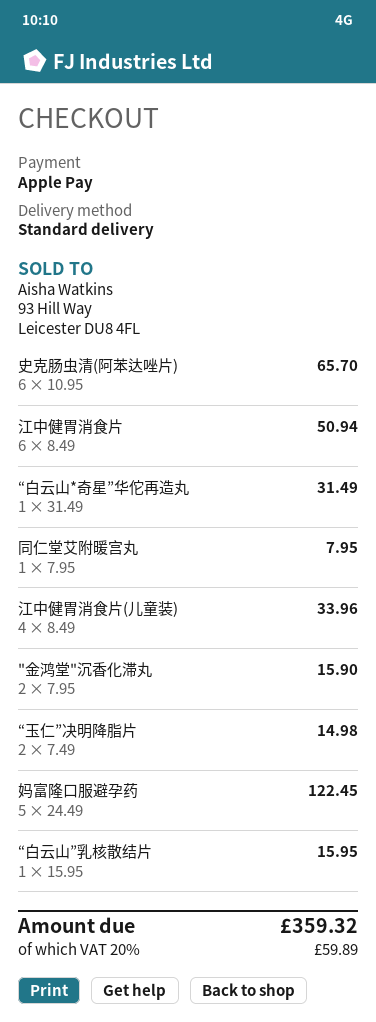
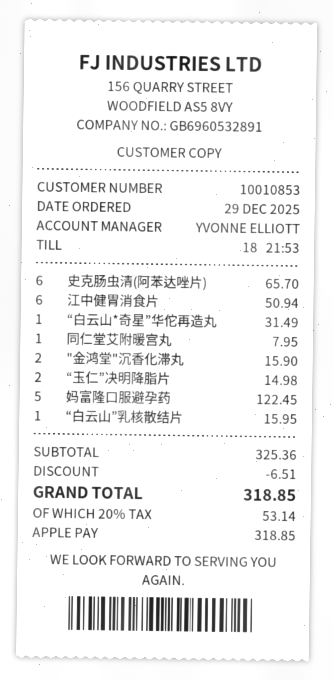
江中健胃消食片(儿童装): 4 for 33.96 -> none
discount: none -> 6.51
tax: 20% = 59.89 -> 20% = 53.14
total: 359.32 -> 318.85

